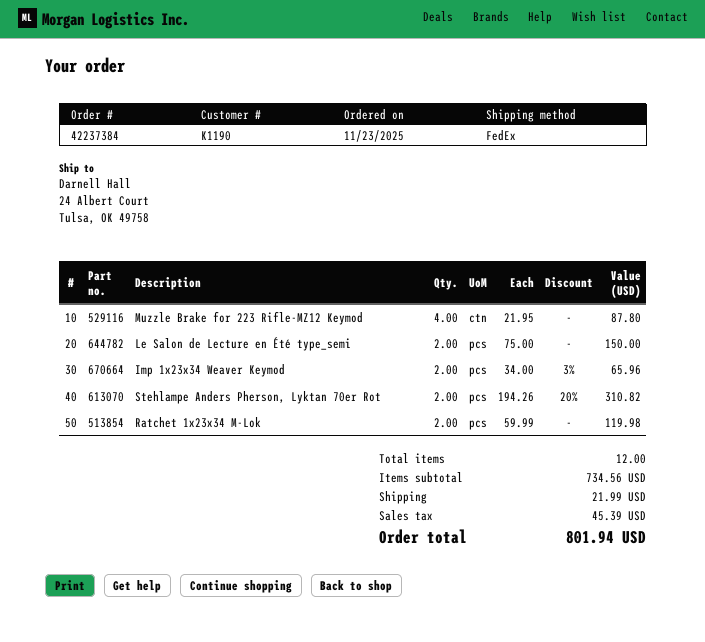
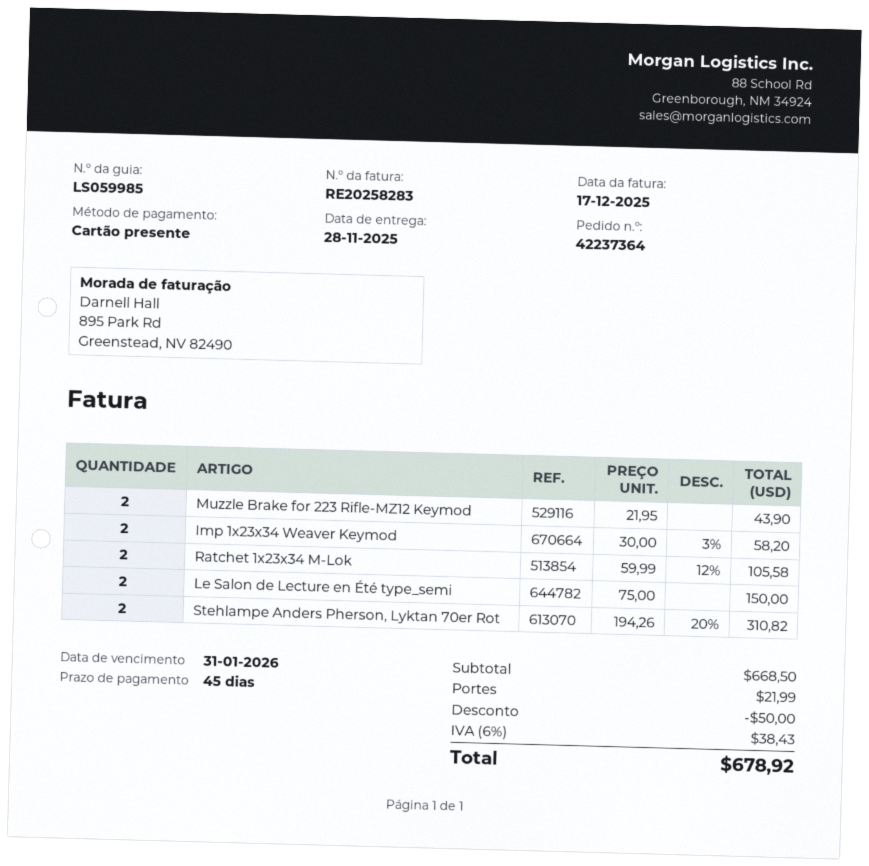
order number: 42237384 -> 42237364
Muzzle Brake for 223 Rifle-MZ12 Keymod: 4 x 21.95 = 87.80 -> 2 x 21.95 = 43.90
Imp 1x23x34 Weaver Keymod: 2 x 34.00 - 3% = 65.96 -> 2 x 30.00 - 3% = 58.20
Ratchet 1x23x34 M-Lok: 2 x 59.99 = 119.98 -> 2 x 59.99 - 12% = 105.58
subtotal: 734.56 -> 668.50
discount: none -> 50.00
tax: 45.39 -> 38.43
total: 801.94 -> 678.92

